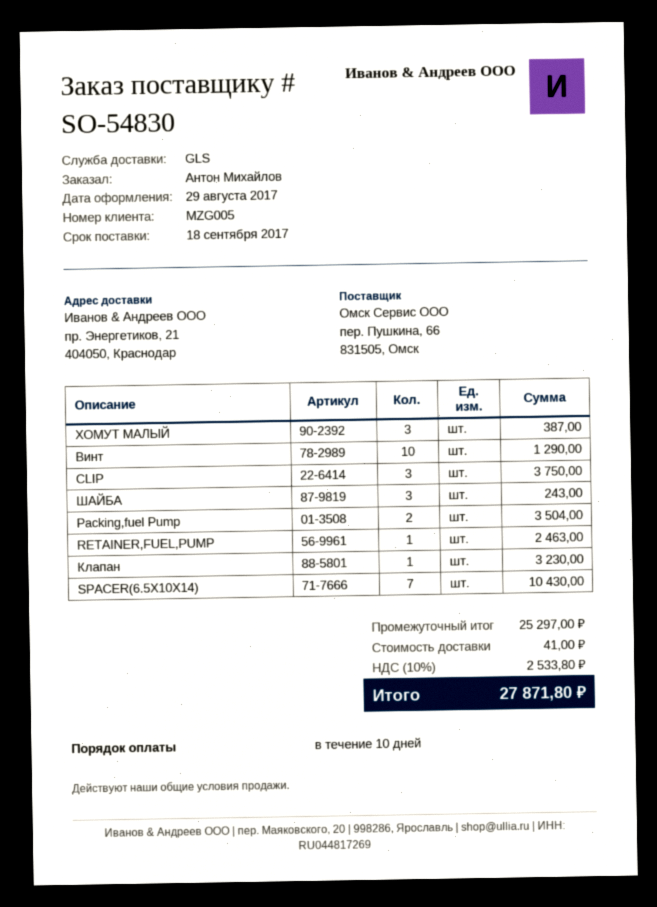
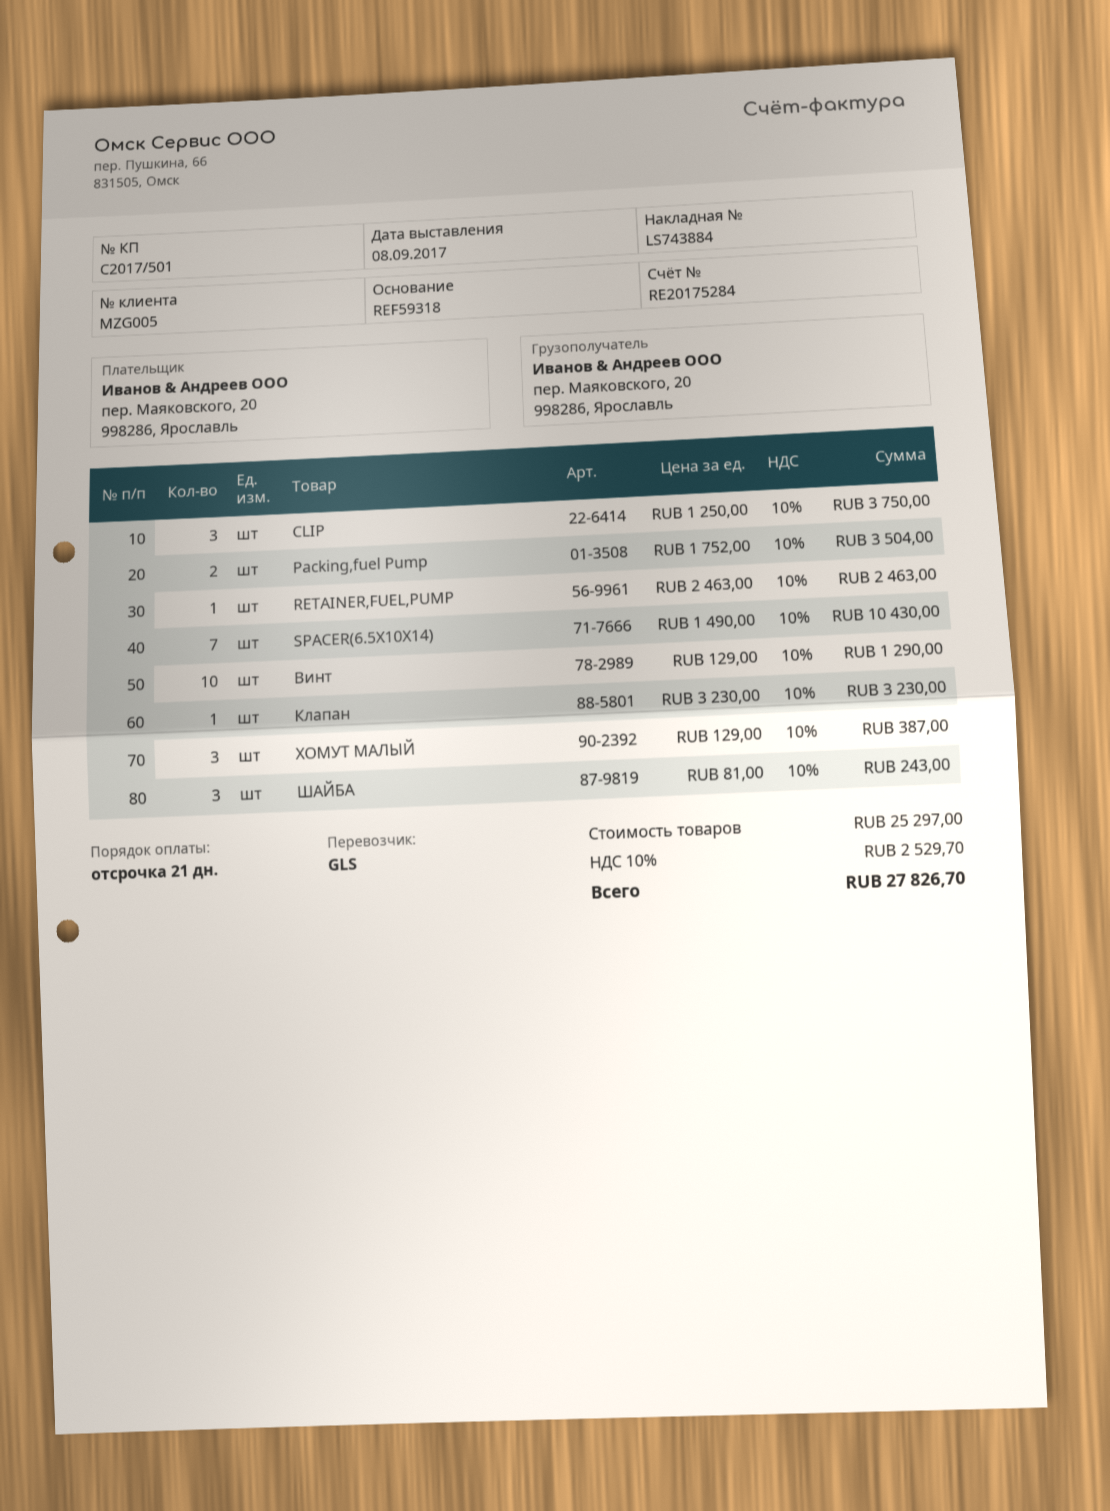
payment terms: 10 days -> 21 days
ship to: пр. Энергетиков, 21, 404050, Краснодар -> пер. Маяковского, 20, 998286, Ярославль
shipping: 41.00 -> none
tax: 10% = 2533.80 -> 10% = 2529.70
total: 27871.80 -> 27826.70

